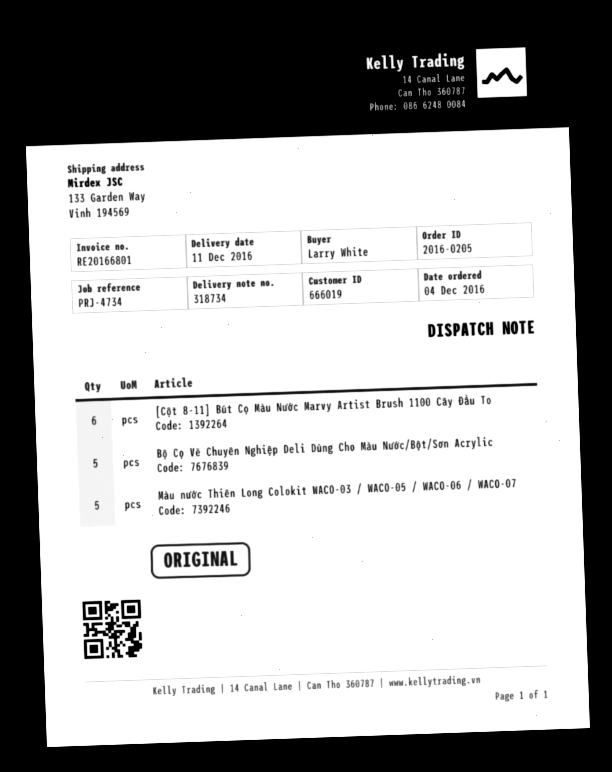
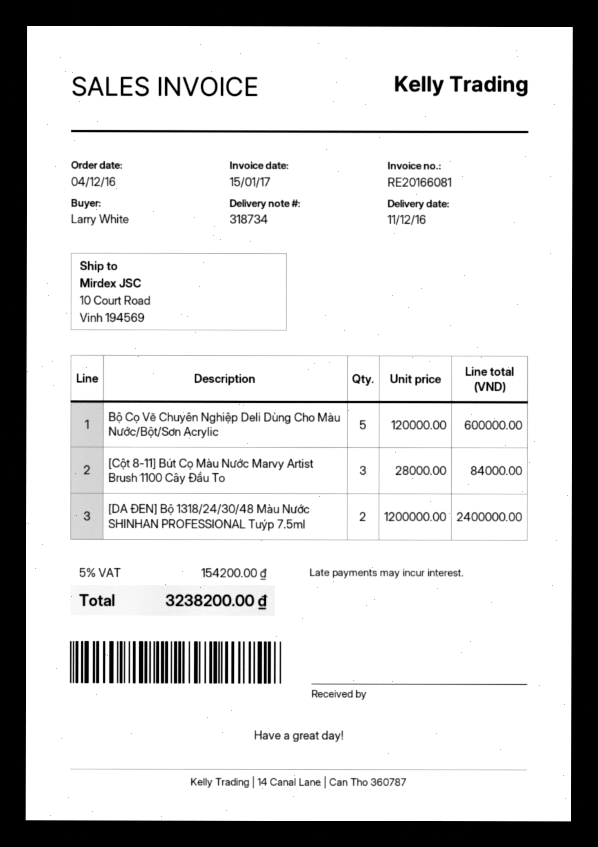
invoice number: RE20166801 -> RE20166081
ship to: 133 Garden Way, Vinh 194569 -> 10 Court Road, Vinh 194569
[Cột 8-11] Bút Cọ Màu Nước Marvy Artist Brush 1100 Cây Đầu To: 6 -> 3
Màu nước Thiên Long Colokit WACO-03 / WACO-05 / WACO-06 / WACO-07: 5 -> none
[DA ĐEN] Bộ 1318/24/30/48 Màu Nước SHINHAN PROFESSIONAL Tuýp 7.5ml: none -> 2

